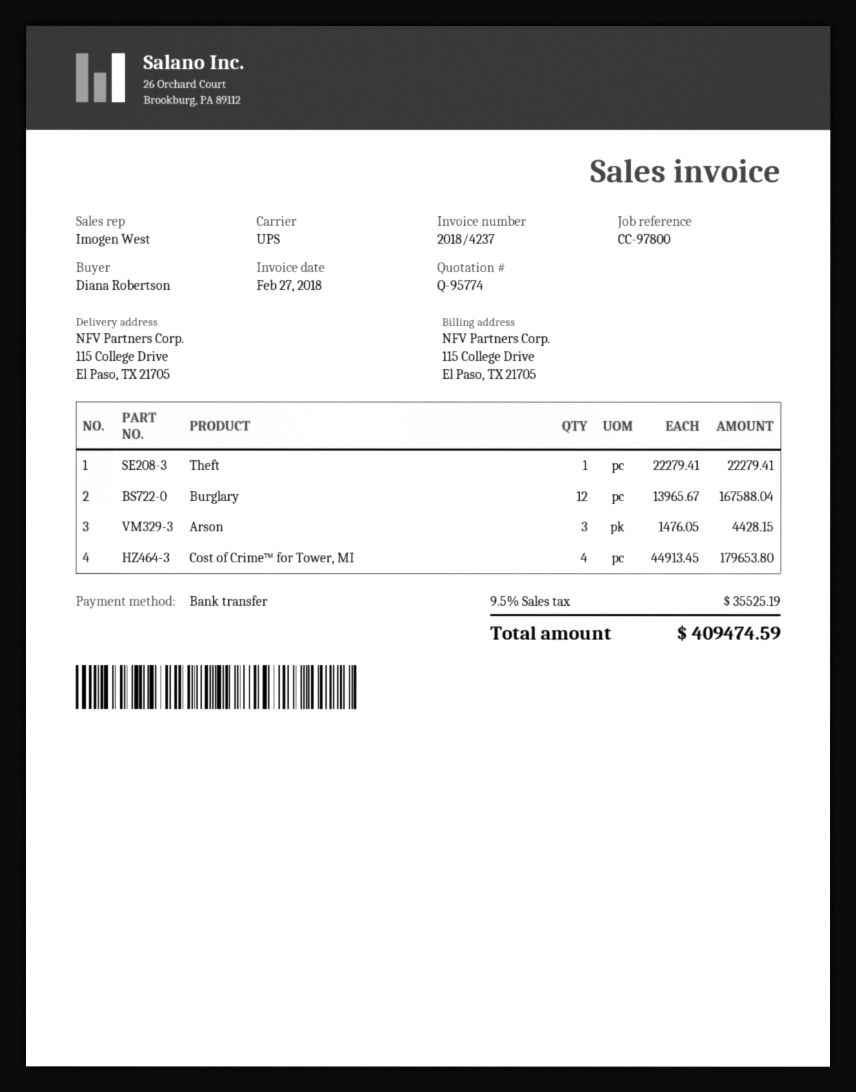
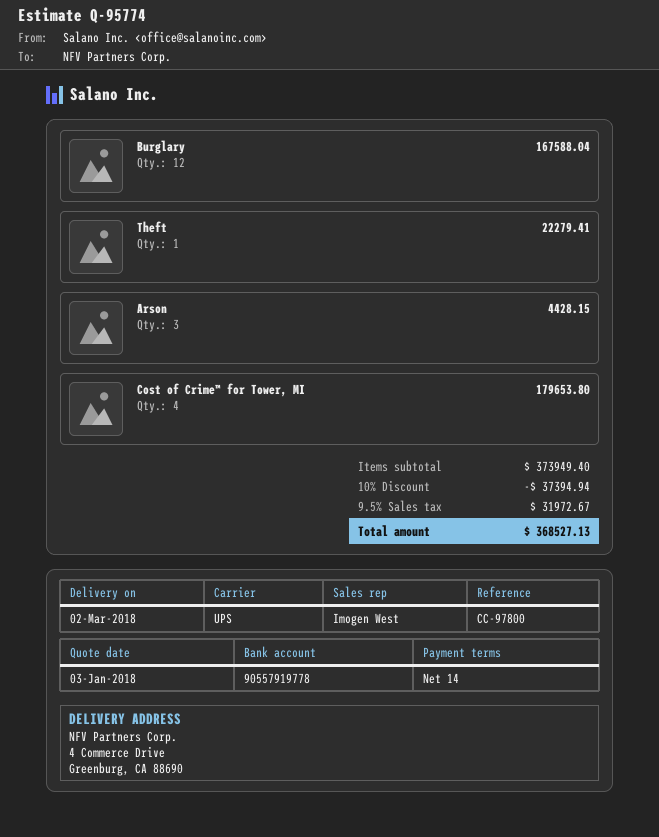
ship to: 115 College Drive, El Paso, TX 21705 -> 4 Commerce Drive, Greenburg, CA 88690
discount: none -> 10% = 37394.94
tax: 9.5% = 35525.19 -> 9.5% = 31972.67
total: 409474.59 -> 368527.13

